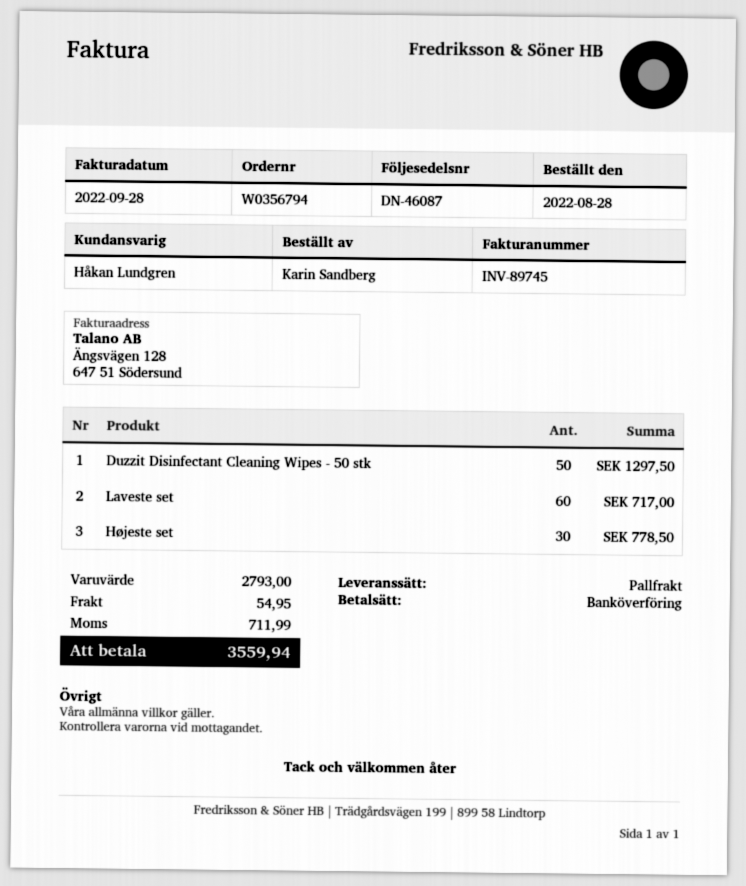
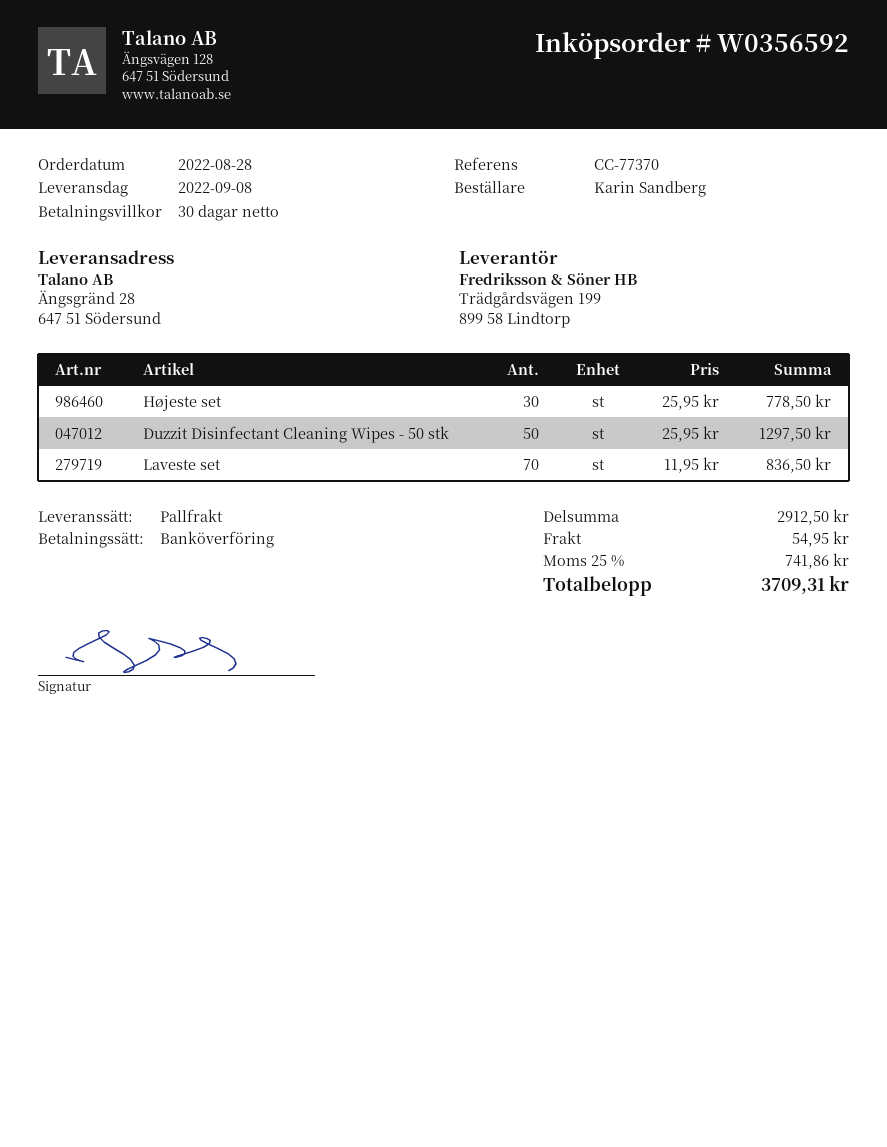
order number: W0356794 -> W0356592
Laveste set: 60 for 717.00 -> 70 for 836.50
subtotal: 2793.00 -> 2912.50
tax: 711.99 -> 741.86
total: 3559.94 -> 3709.31

